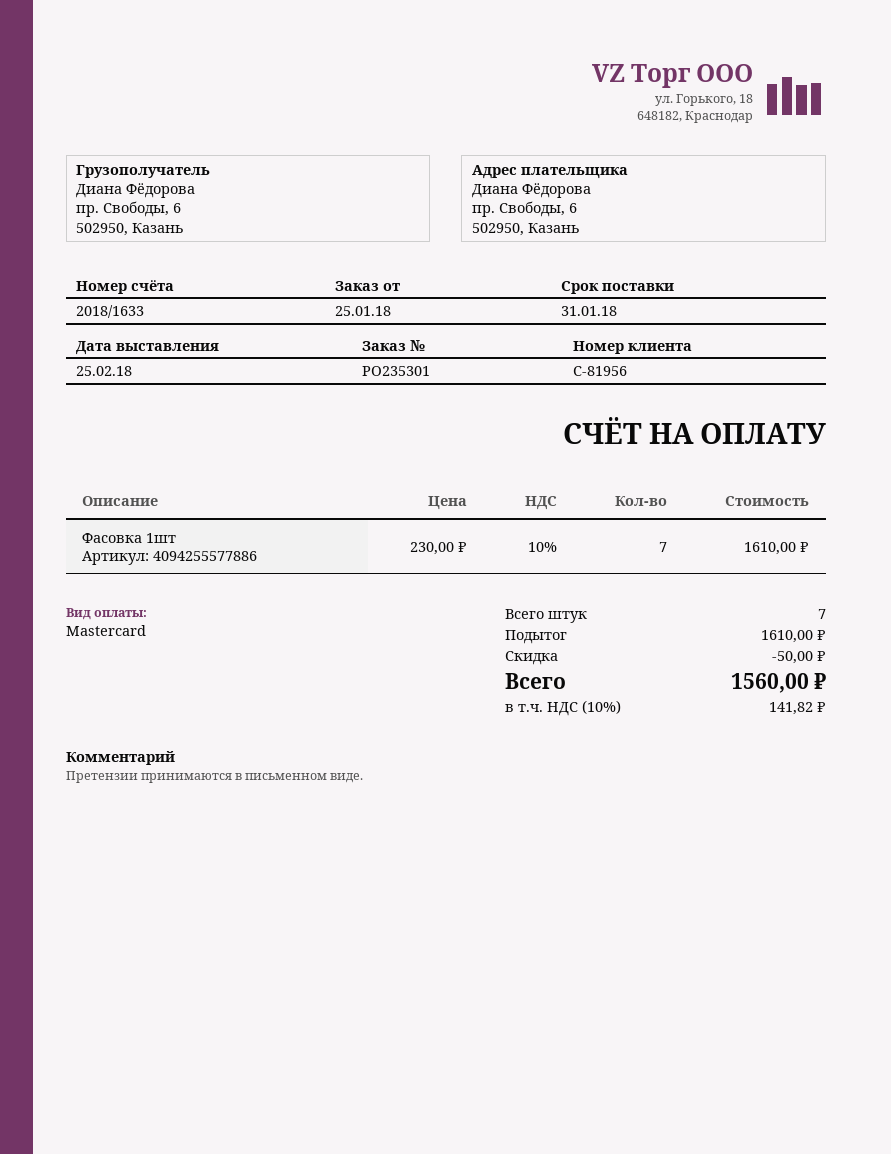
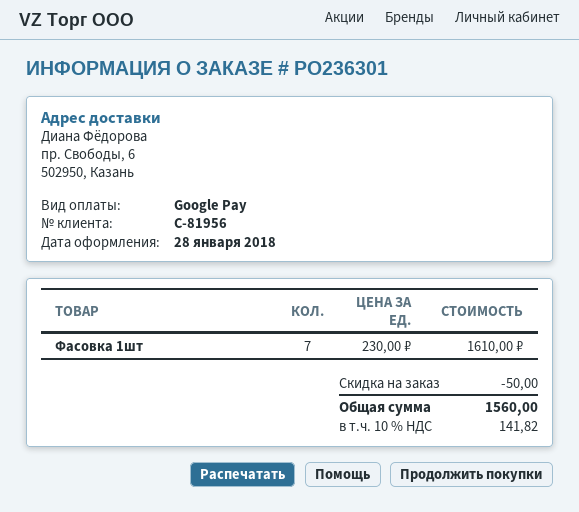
order number: PO235301 -> PO236301
order date: 2018-01-25 -> 2018-01-28
payment method: Mastercard -> Google Pay

